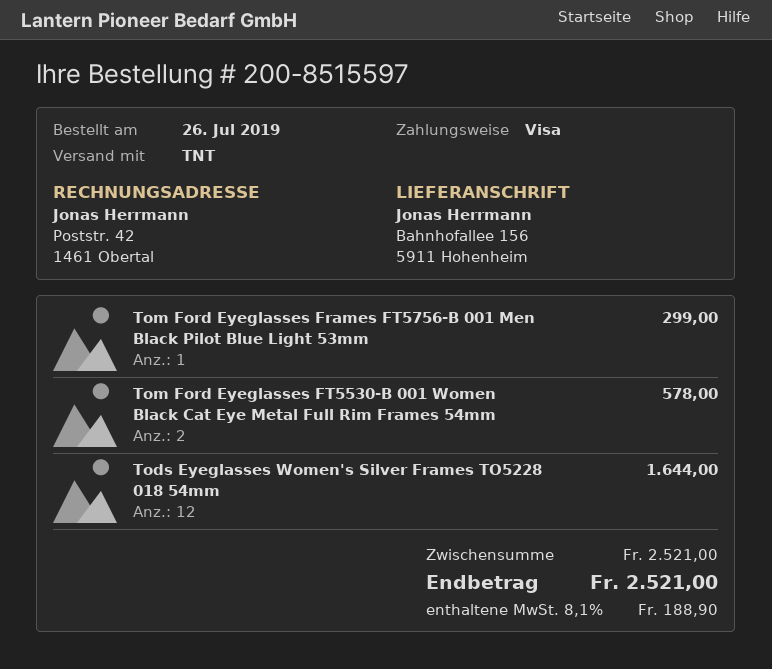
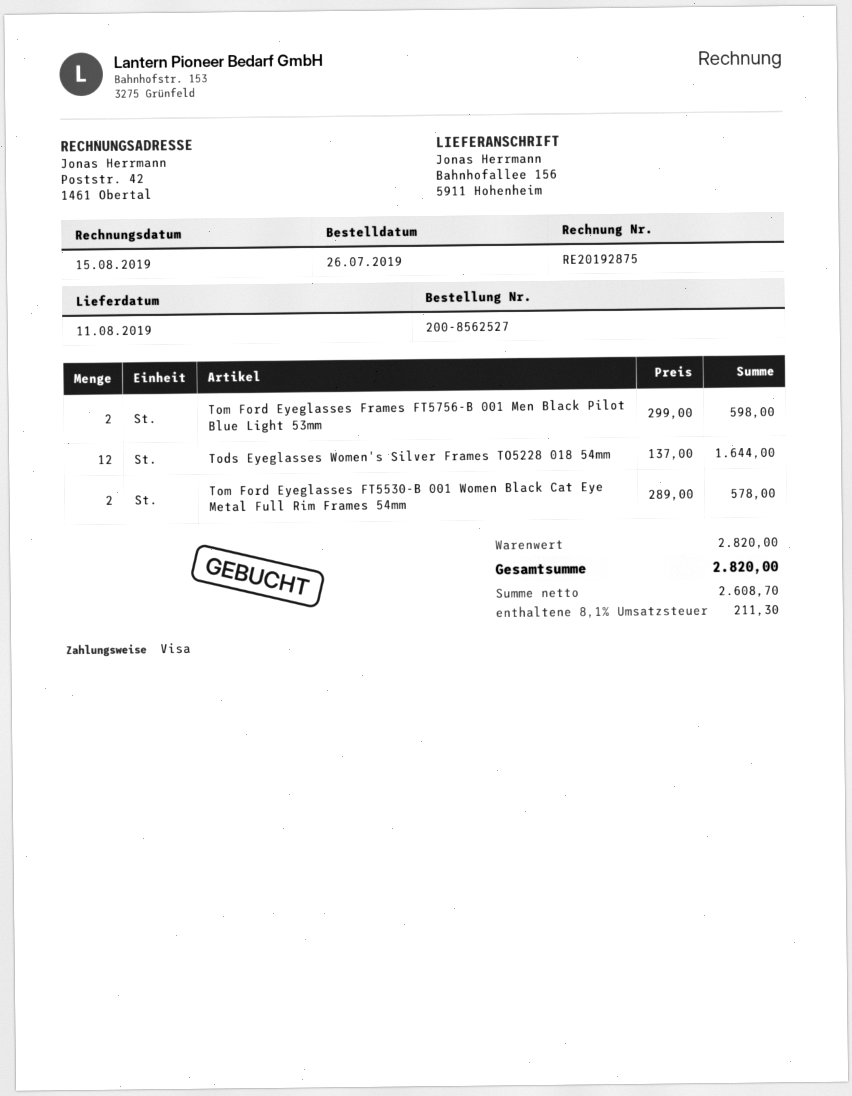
order number: 200-8515597 -> 200-8562527
Tom Ford Eyeglasses Frames FT5756-B 001 Men Black Pilot Blue Light 53mm: 1 for 299.00 -> 2 for 598.00
subtotal: 2521.00 -> 2820.00
tax: 8.1% = 188.90 -> 8.1% = 211.30
total: 2521.00 -> 2820.00

